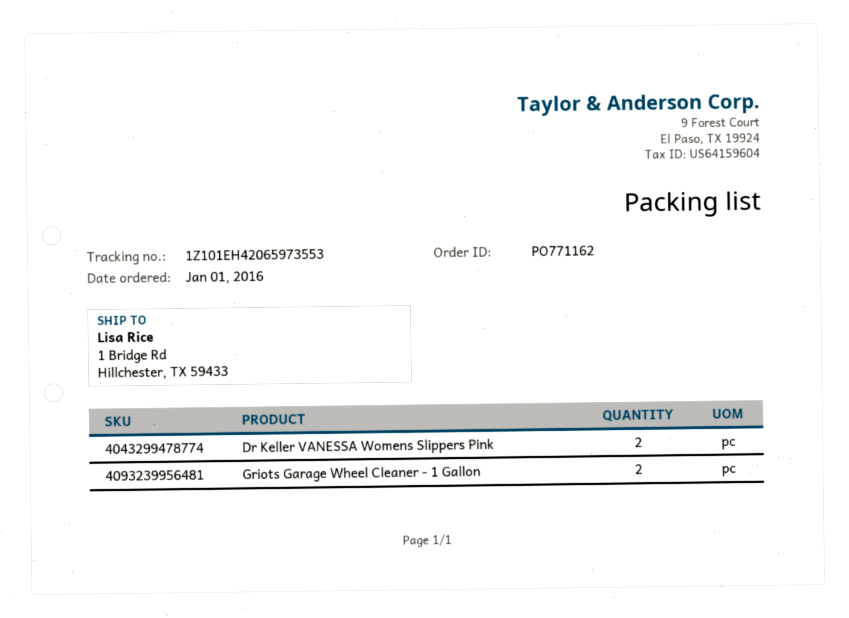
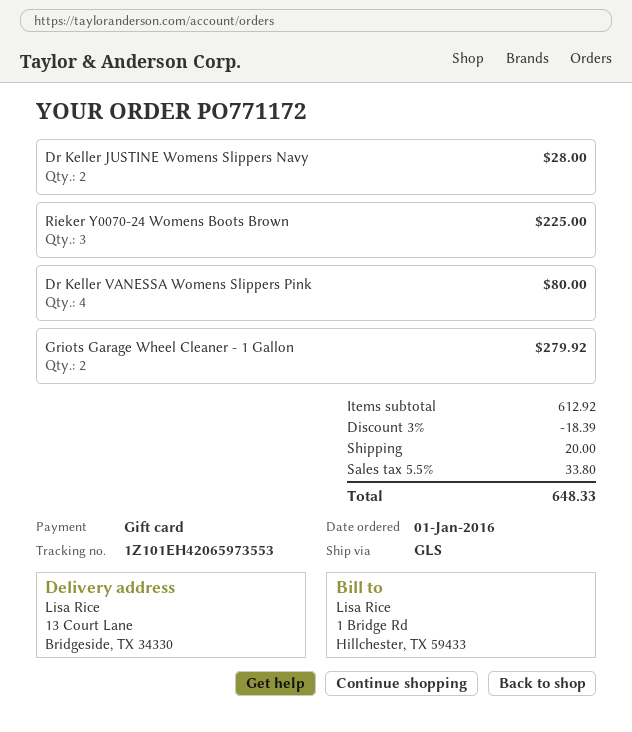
order number: PO771162 -> PO771172
ship to: 1 Bridge Rd, Hillchester, TX 59433 -> 13 Court Lane, Bridgeside, TX 34330
Dr Keller VANESSA Womens Slippers Pink: 2 -> 4
Dr Keller JUSTINE Womens Slippers Navy: none -> 2
Rieker Y0070-24 Womens Boots Brown: none -> 3

